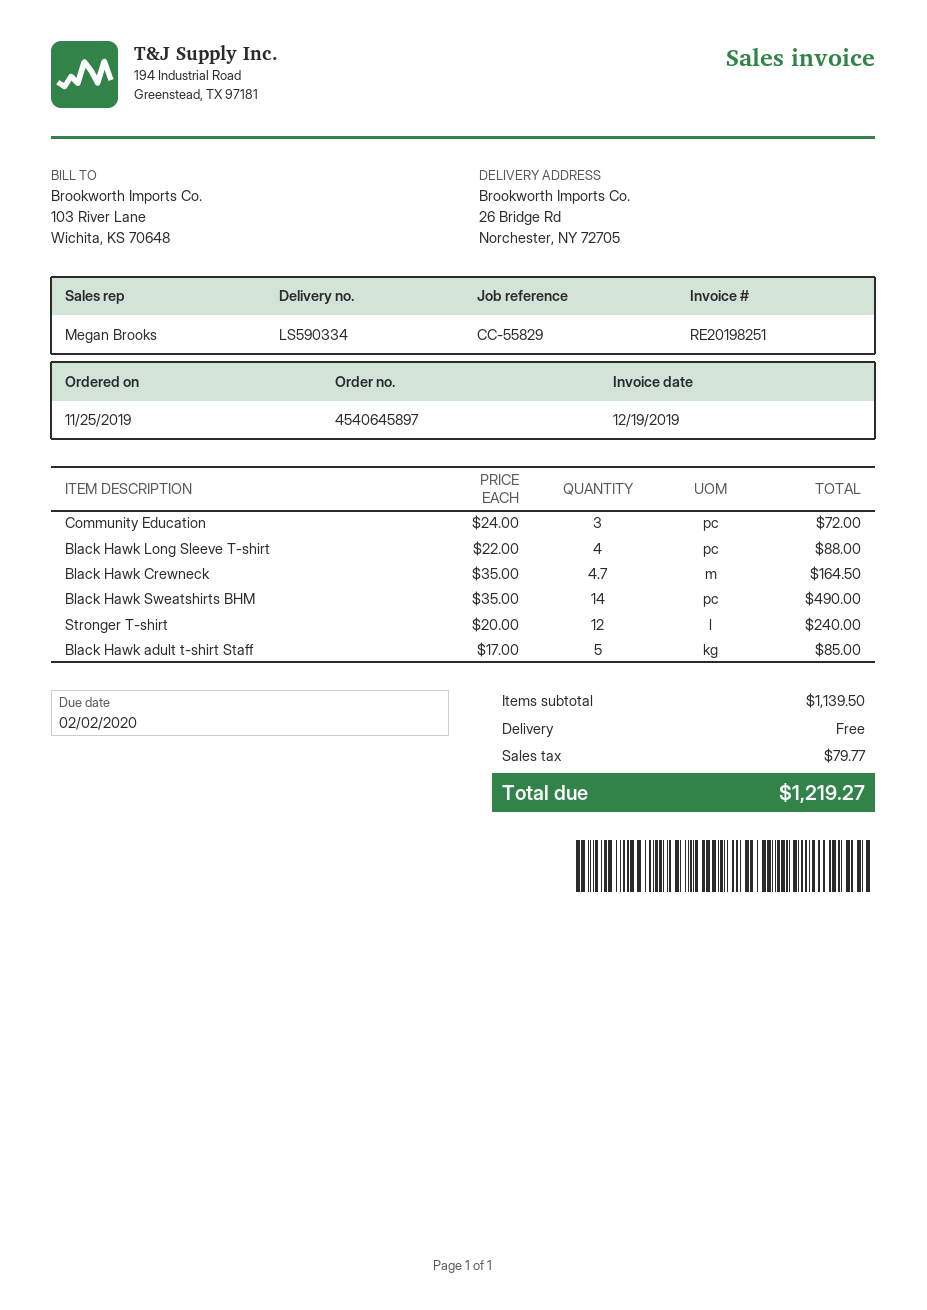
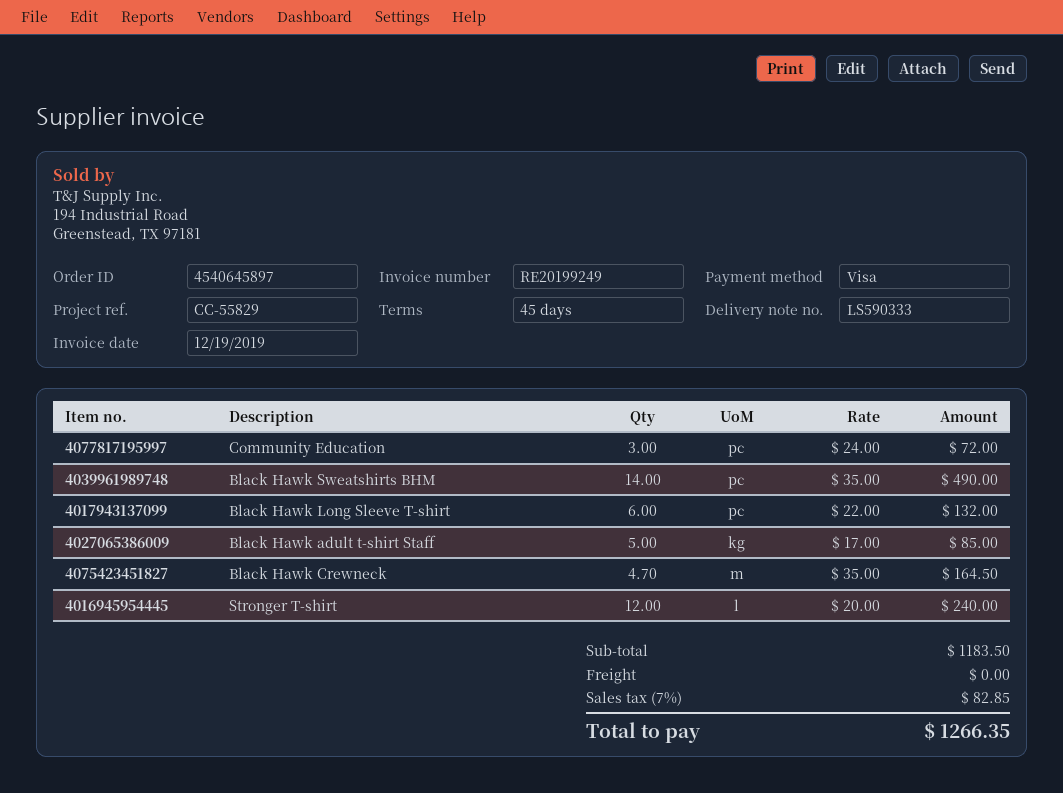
delivery note number: LS590334 -> LS590333
invoice number: RE20198251 -> RE20199249
Black Hawk Long Sleeve T-shirt: 4 x 22.00 = 88.00 -> 6 x 22.00 = 132.00
subtotal: 1139.50 -> 1183.50
tax: 79.77 -> 82.85
total: 1219.27 -> 1266.35

